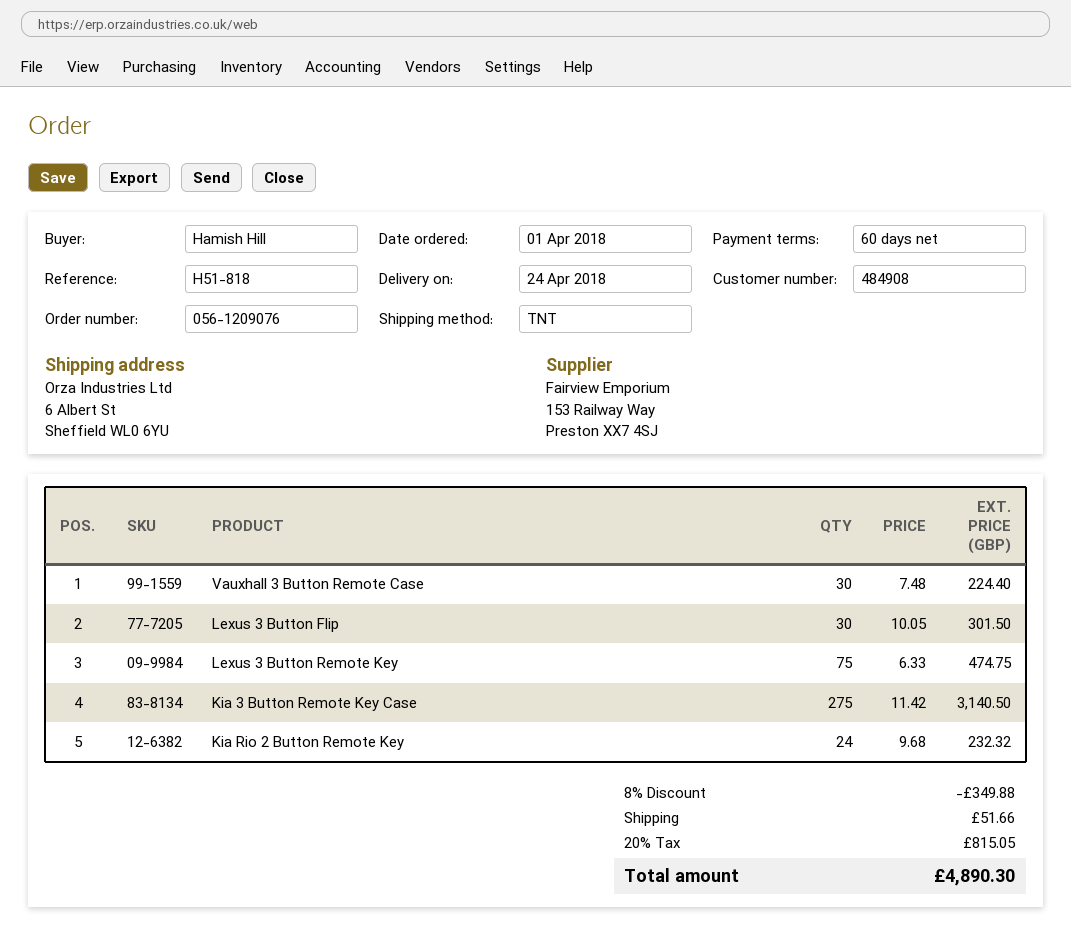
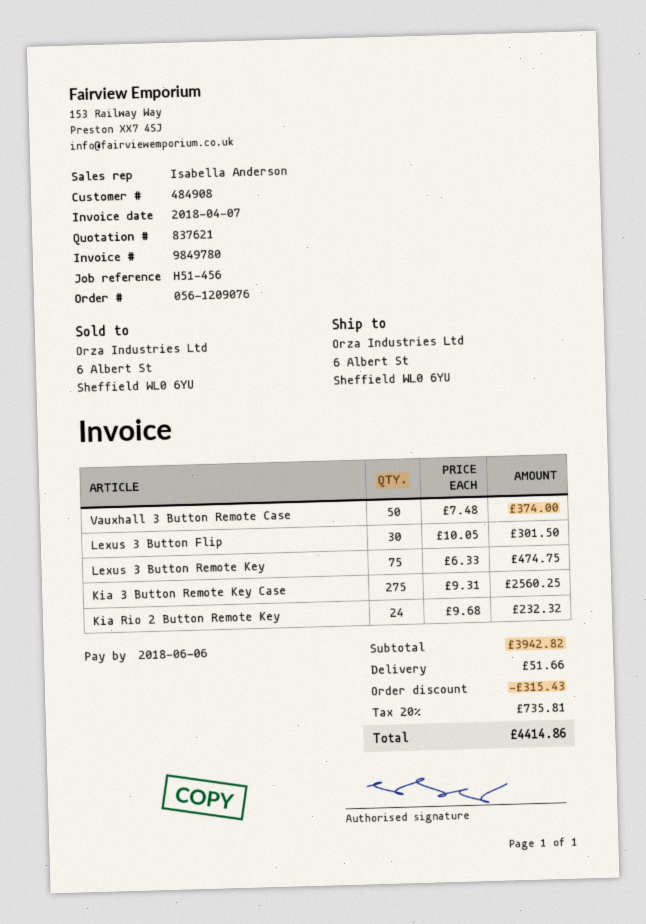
reference: H51-818 -> H51-456
Vauxhall 3 Button Remote Case: 30 x 7.48 = 224.40 -> 50 x 7.48 = 374.00
Kia 3 Button Remote Key Case: 275 x 11.42 = 3140.50 -> 275 x 9.31 = 2560.25
discount: 349.88 -> 315.43
tax: 20% = 815.05 -> 20% = 735.81
total: 4890.30 -> 4414.86

